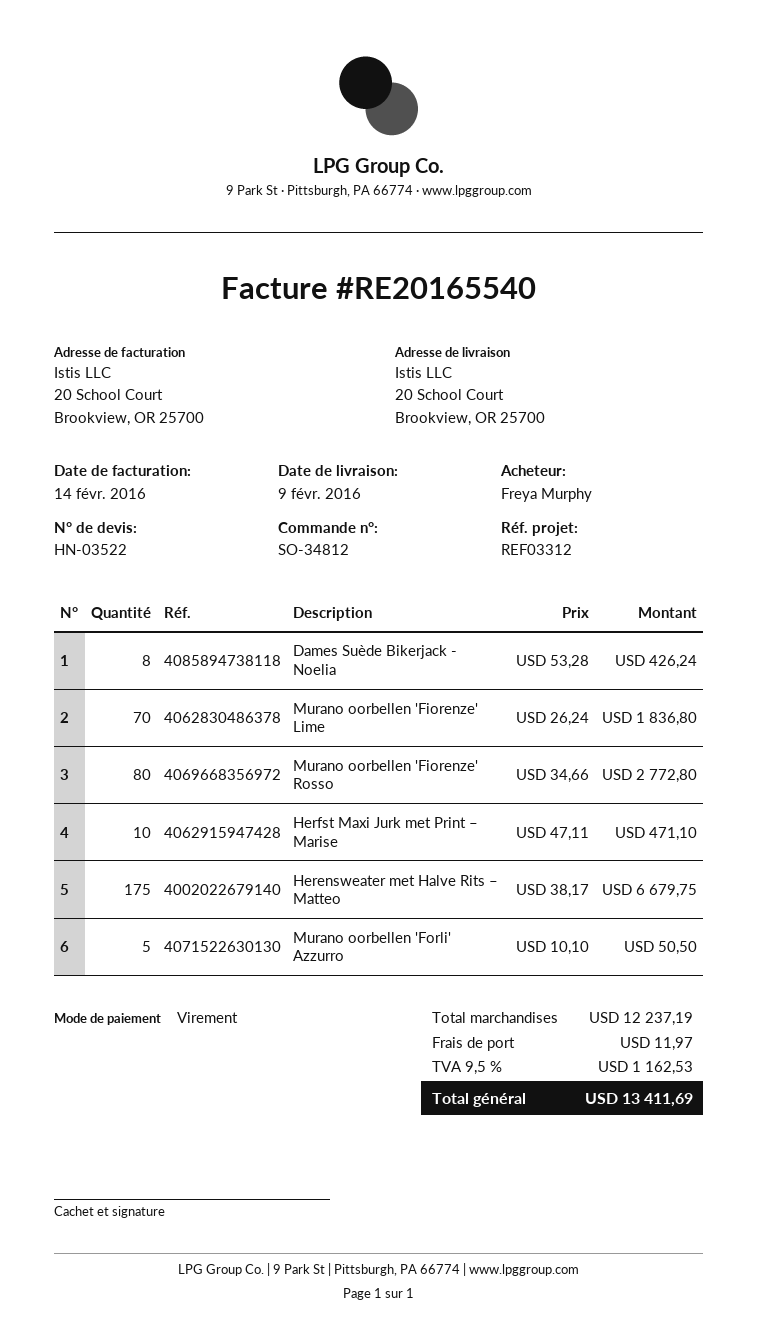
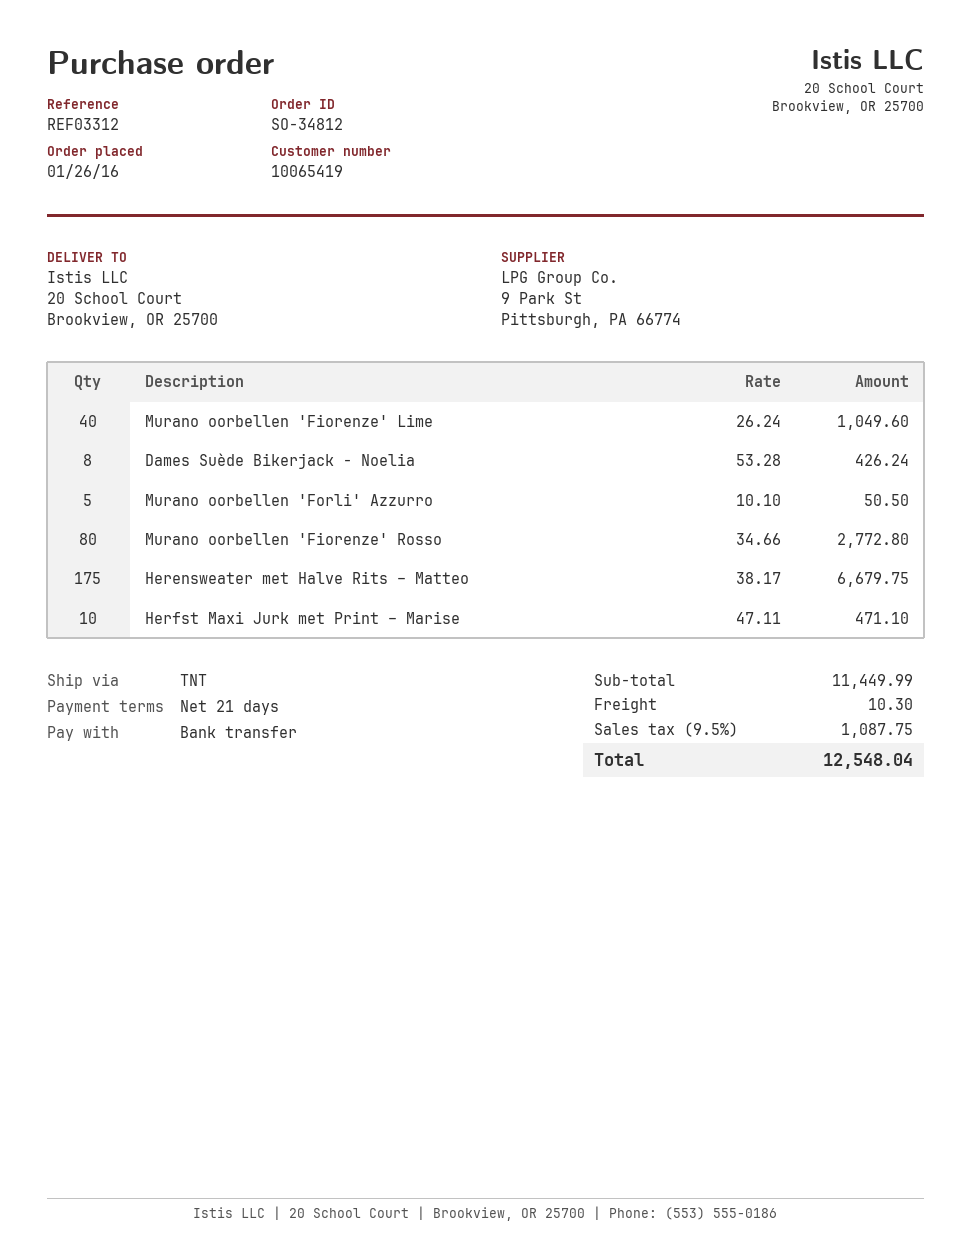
Murano oorbellen 'Fiorenze' Lime: 70 x 26.24 = 1836.80 -> 40 x 26.24 = 1049.60
subtotal: 12237.19 -> 11449.99
shipping: 11.97 -> 10.30
tax: 9.5% = 1162.53 -> 9.5% = 1087.75
total: 13411.69 -> 12548.04

